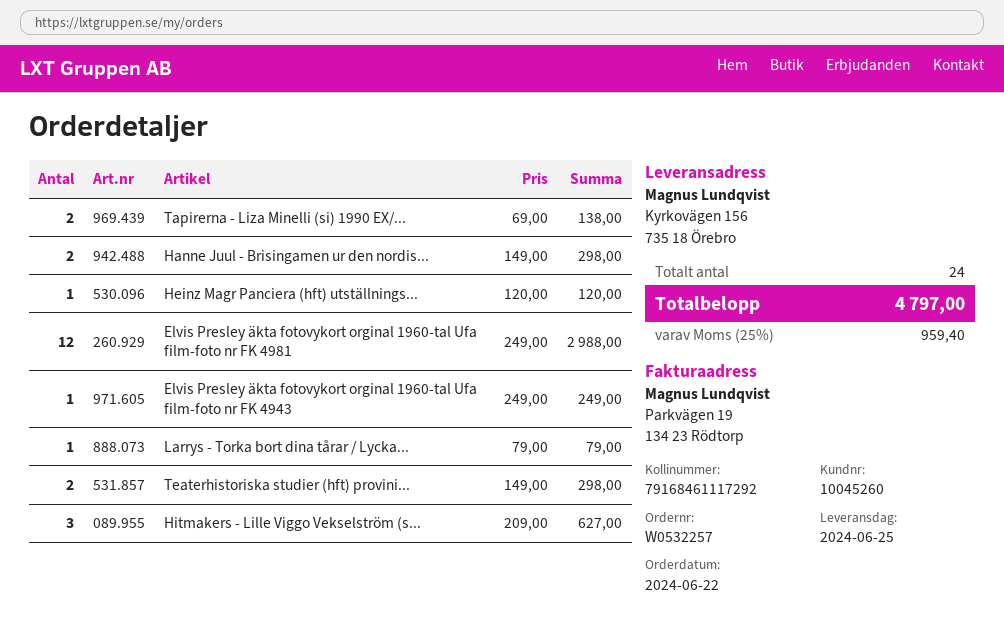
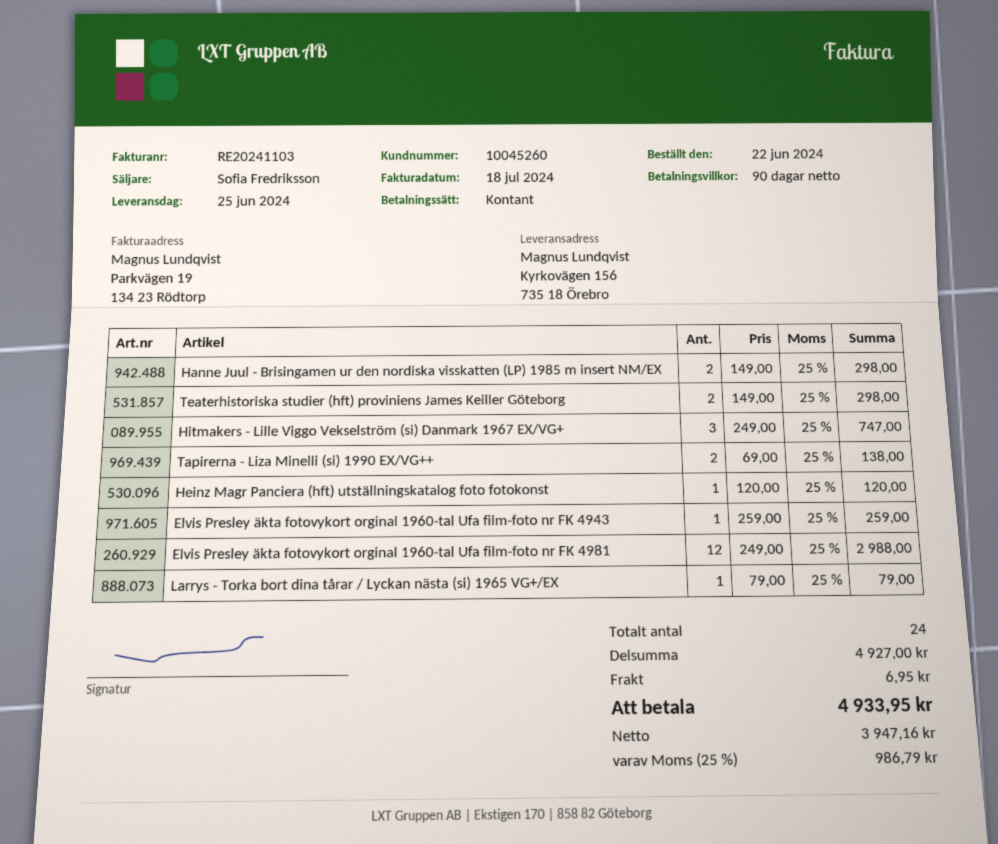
Elvis Presley äkta fotovykort orginal 1960-tal Ufa film-foto nr FK 4943: 1 x 249.00 = 249.00 -> 1 x 259.00 = 259.00
Hitmakers - Lille Viggo Vekselström (s...: 3 x 209.00 = 627.00 -> 3 x 249.00 = 747.00
shipping: none -> 6.95
tax: 25% = 959.40 -> 25% = 986.79
total: 4797.00 -> 4933.95

